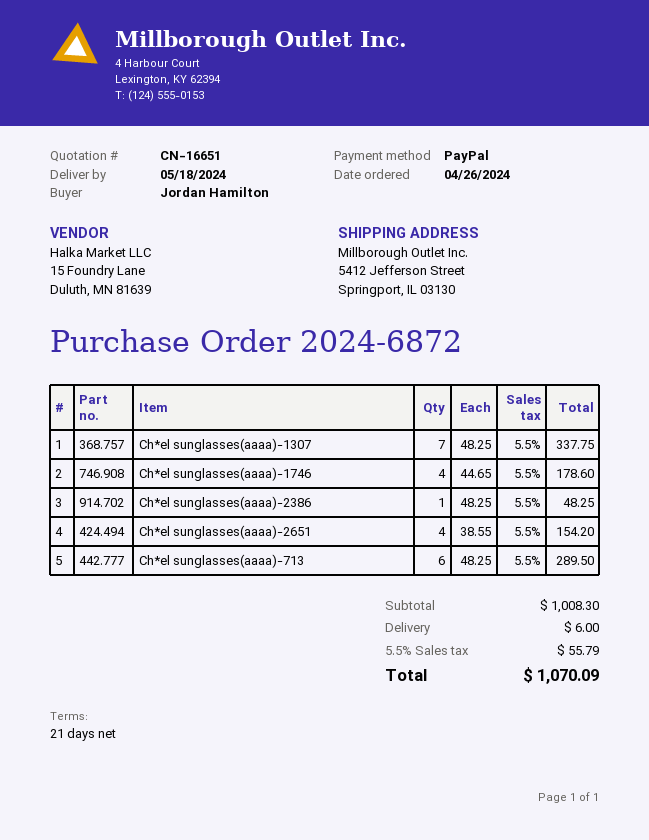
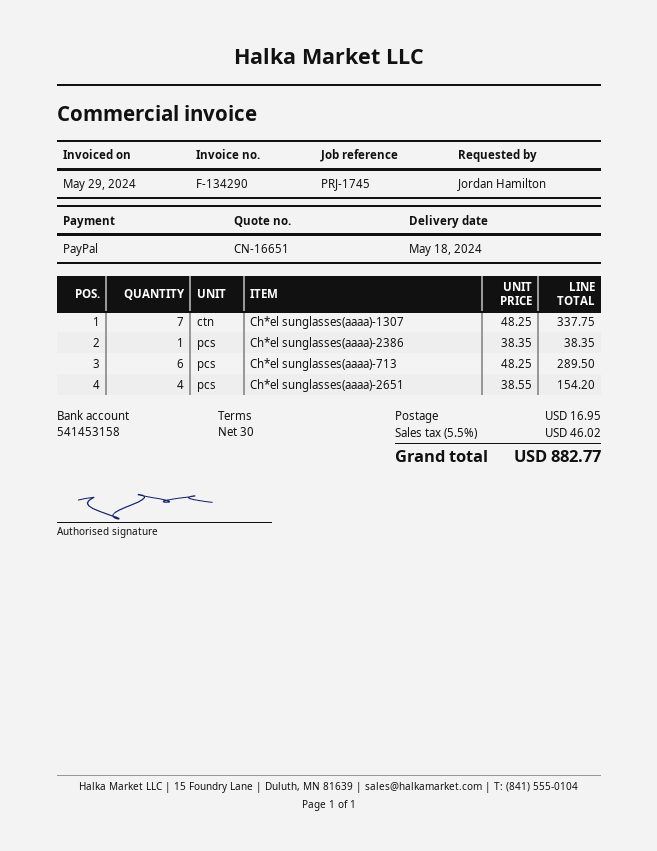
payment terms: 21 days -> 30 days
Ch*el sunglasses(aaaa)-1746: 4 x 44.65 = 178.60 -> none
Ch*el sunglasses(aaaa)-2386: 1 x 48.25 = 48.25 -> 1 x 38.35 = 38.35
shipping: 6.00 -> 16.95
tax: 5.5% = 55.79 -> 5.5% = 46.02
total: 1070.09 -> 882.77

